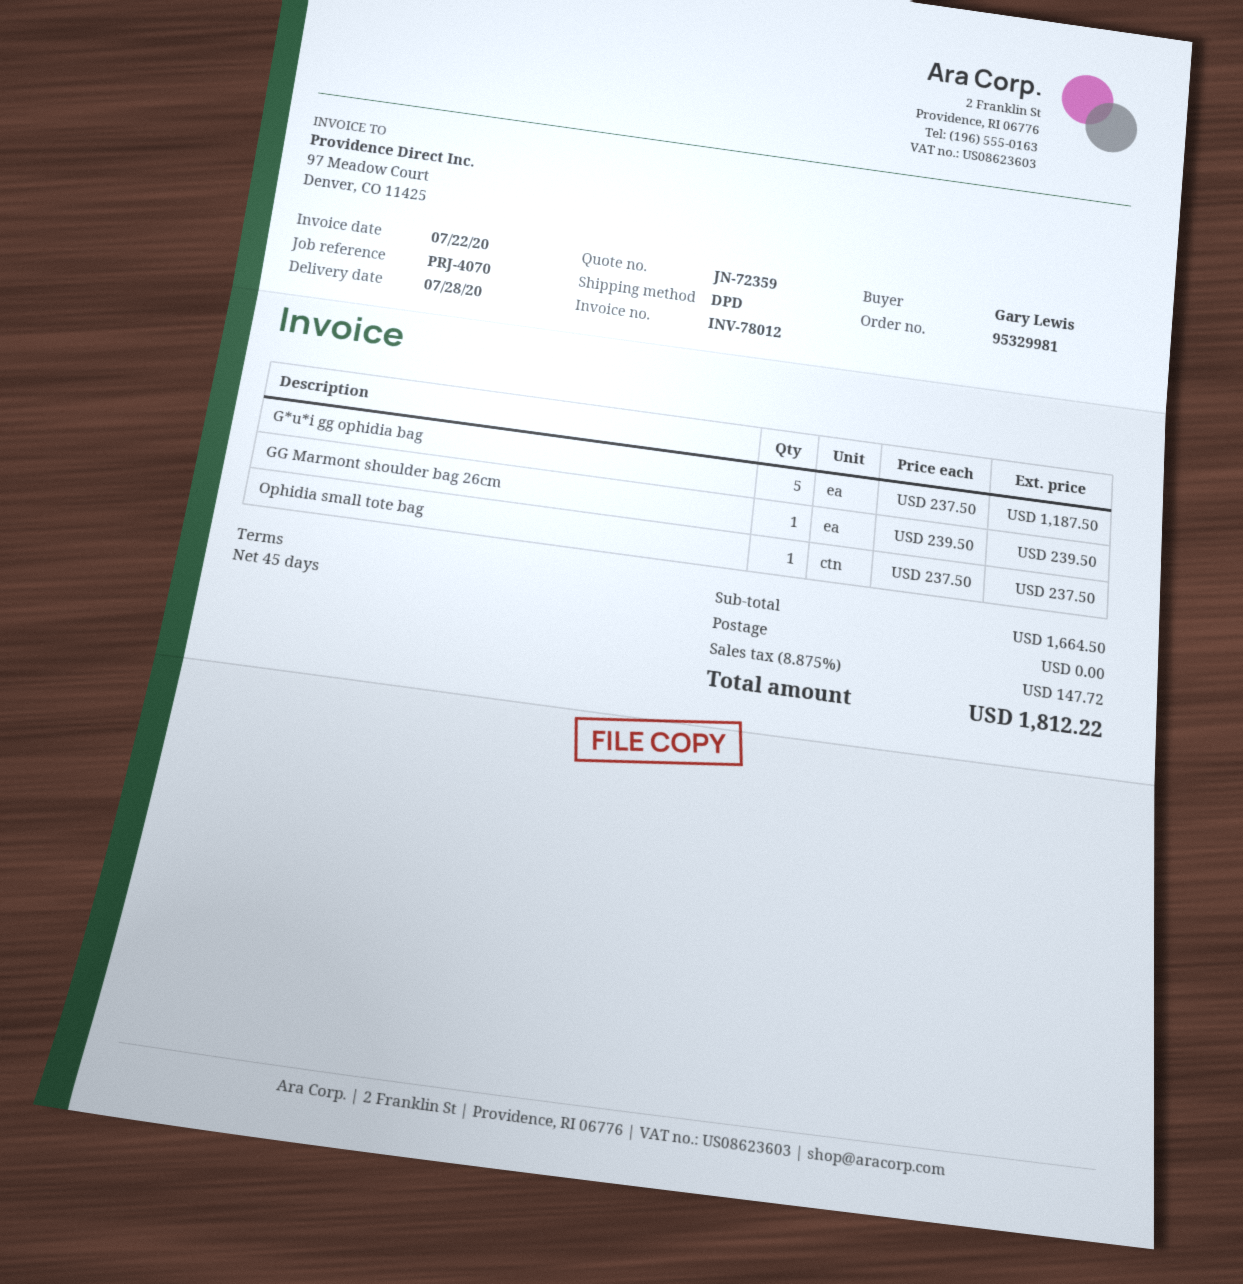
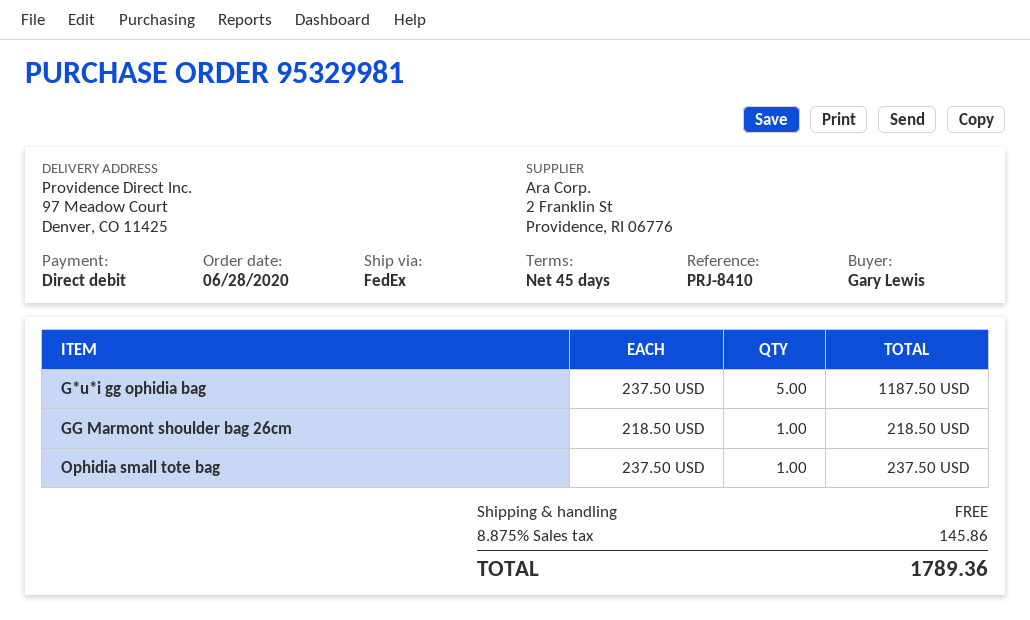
reference: PRJ-4070 -> PRJ-8410
shipping method: DPD -> FedEx
GG Marmont shoulder bag 26cm: 1 x 239.50 = 239.50 -> 1 x 218.50 = 218.50
tax: 8.875% = 147.72 -> 8.875% = 145.86
total: 1812.22 -> 1789.36

